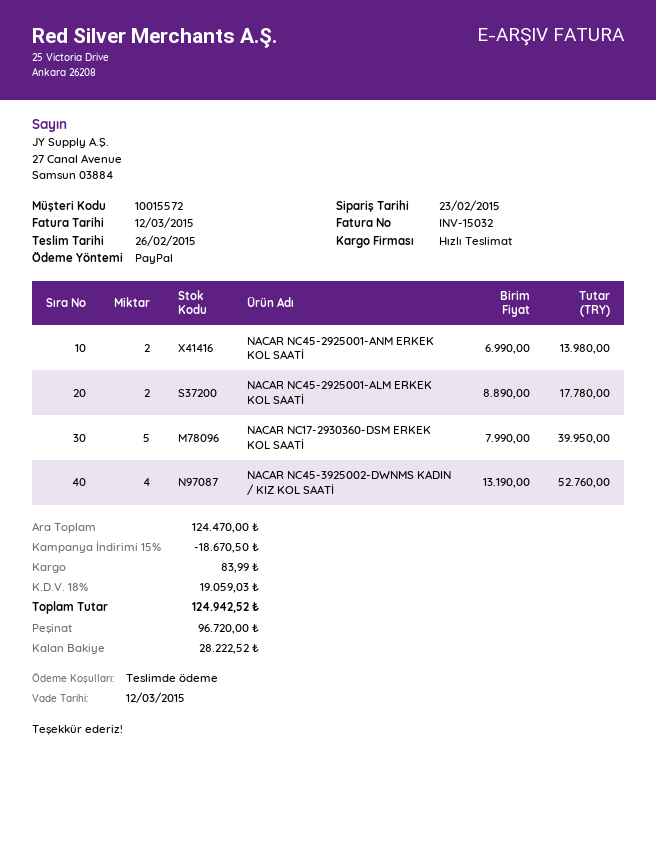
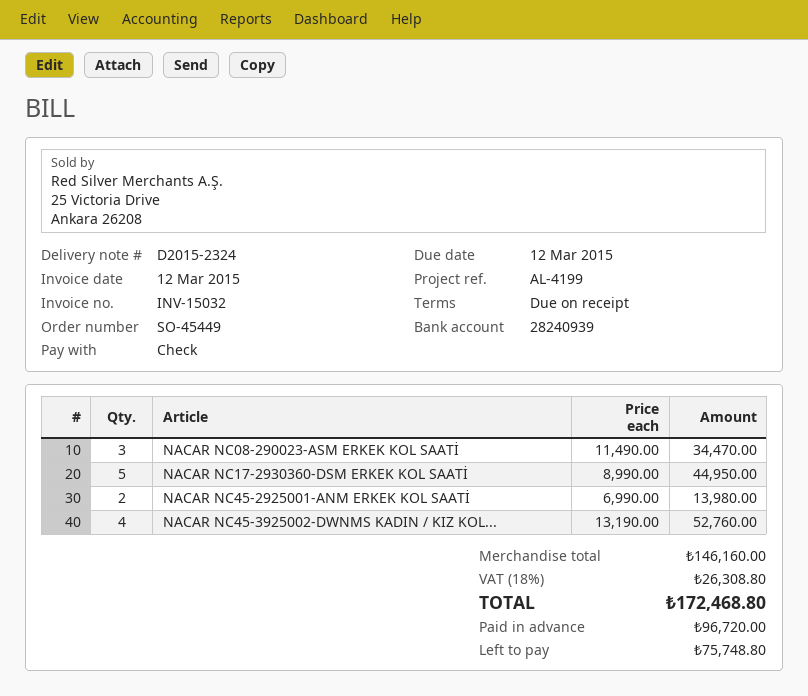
payment method: PayPal -> cheque
NACAR NC45-2925001-ALM ERKEK KOL SAATİ: 2 x 8890.00 = 17780.00 -> none
NACAR NC17-2930360-DSM ERKEK KOL SAATİ: 5 x 7990.00 = 39950.00 -> 5 x 8990.00 = 44950.00
NACAR NC08-290023-ASM ERKEK KOL SAATİ: none -> 3 x 11490.00 = 34470.00
subtotal: 124470.00 -> 146160.00
discount: 15% = 18670.50 -> none
shipping: 83.99 -> none
tax: 18% = 19059.03 -> 18% = 26308.80
total: 124942.52 -> 172468.80
balance: 28222.52 -> 75748.80

